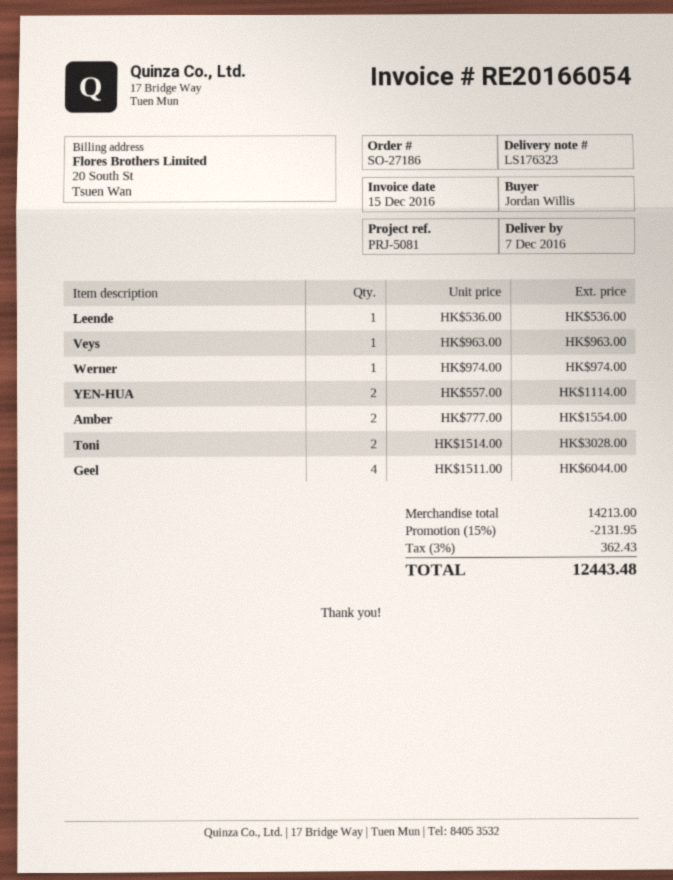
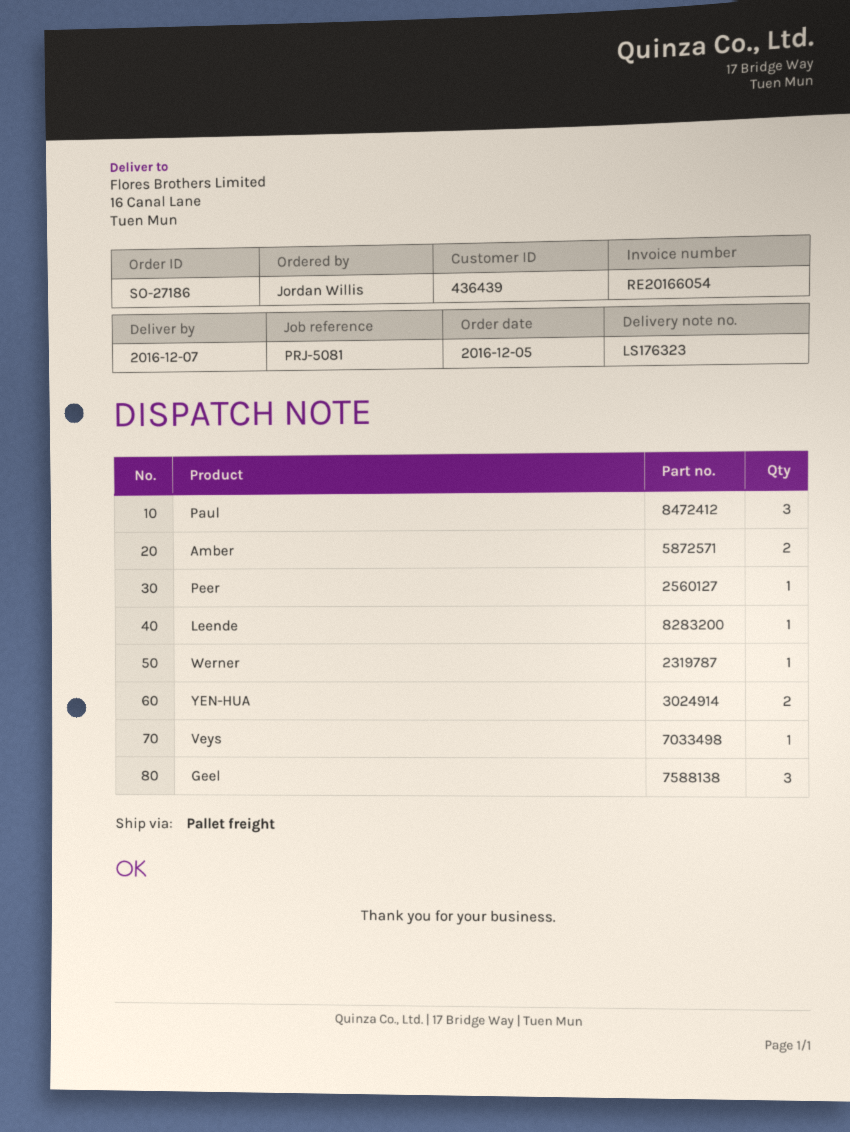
Toni: 2 -> none
Geel: 4 -> 3
Paul: none -> 3
Peer: none -> 1

